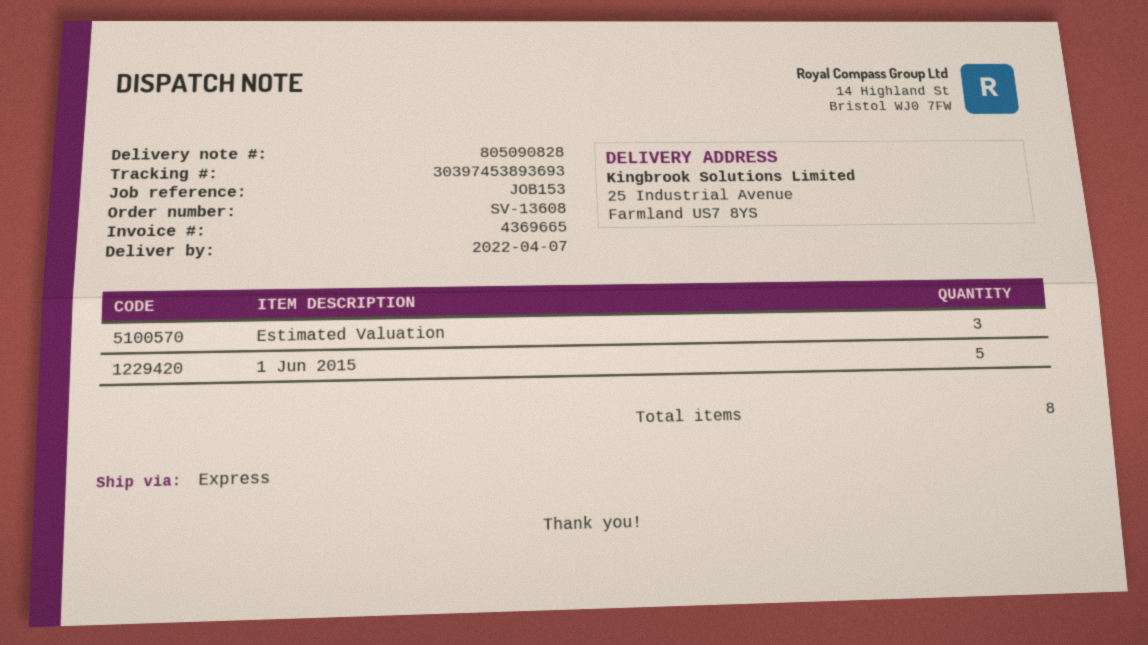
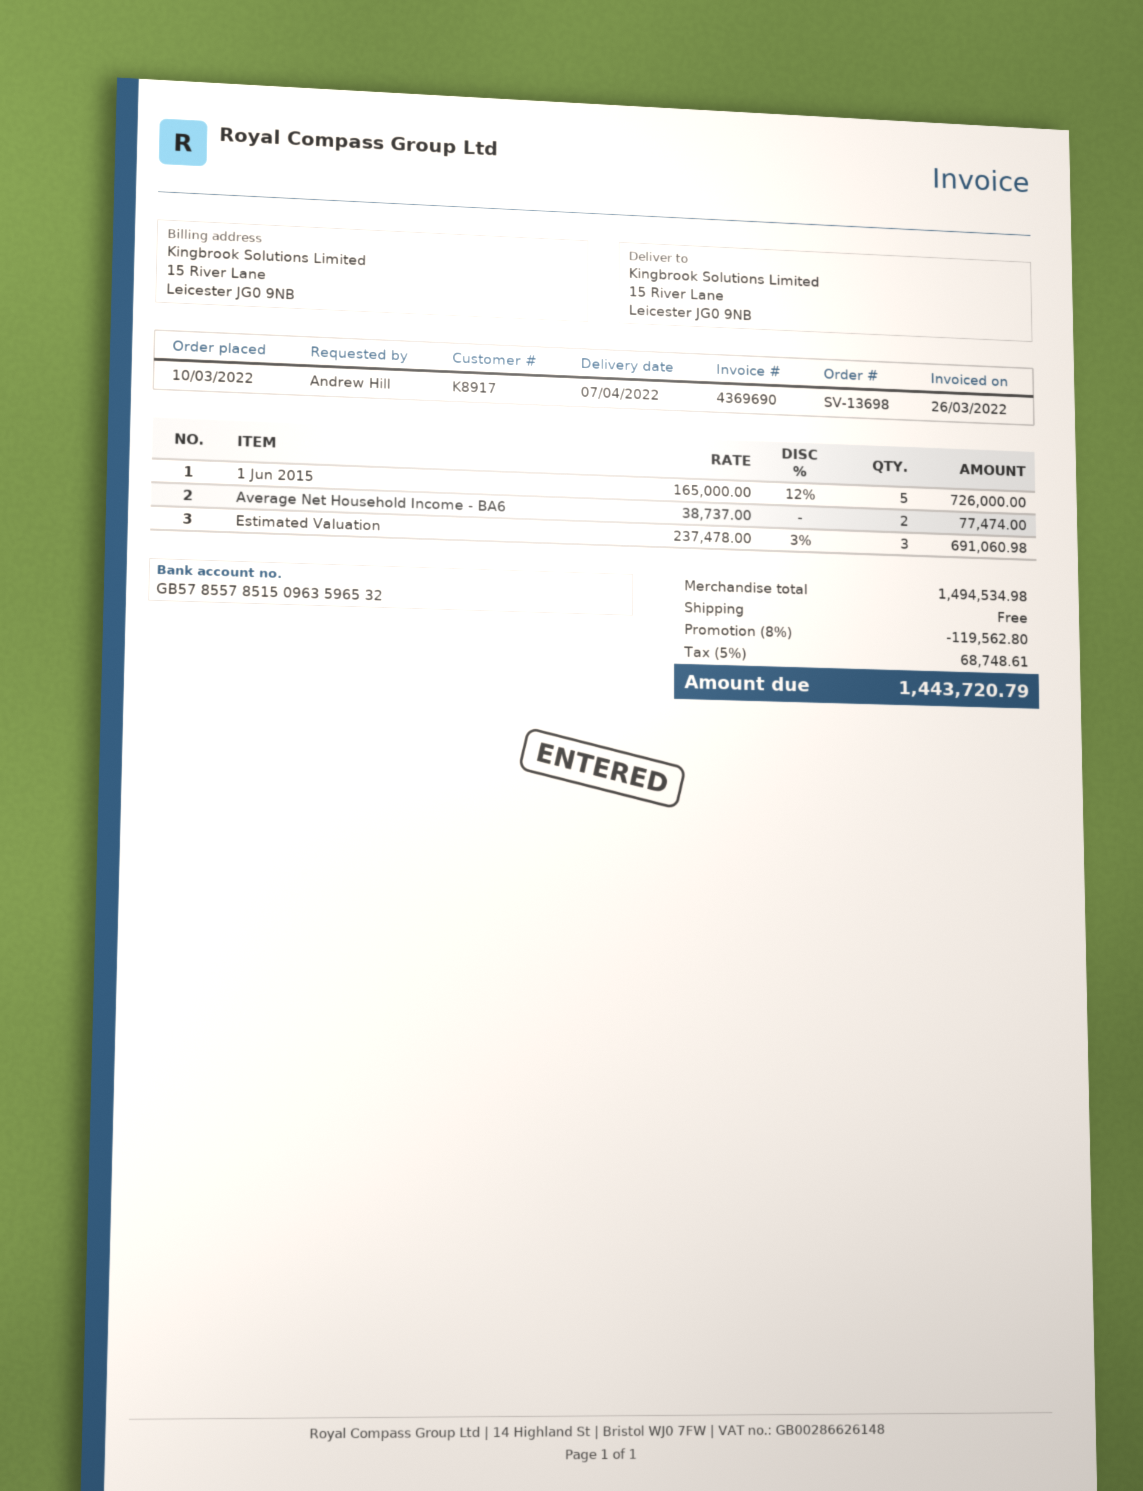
order number: SV-13608 -> SV-13698
invoice number: 4369665 -> 4369690
ship to: 25 Industrial Avenue, Farmland US7 8YS -> 15 River Lane, Leicester JG0 9NB
Average Net Household Income - BA6: none -> 2

